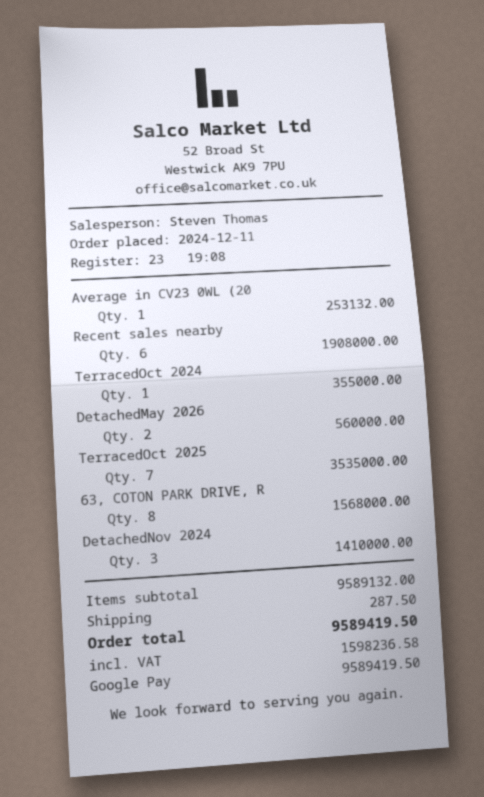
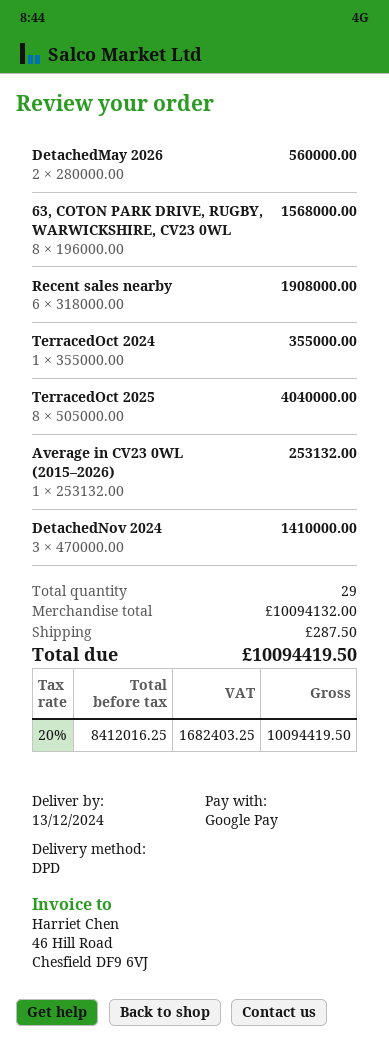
TerracedOct 2025: 7 for 3535000.00 -> 8 for 4040000.00
subtotal: 9589132.00 -> 10094132.00
tax: 1598236.58 -> 1682403.25
total: 9589419.50 -> 10094419.50

